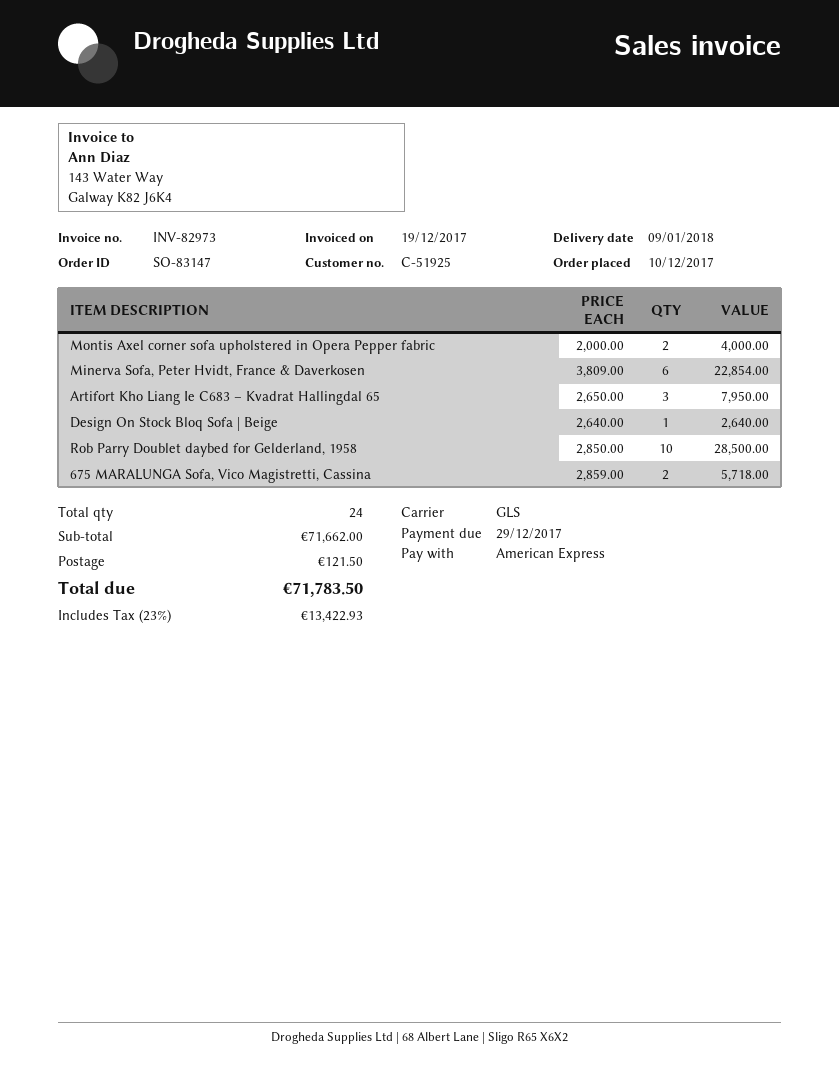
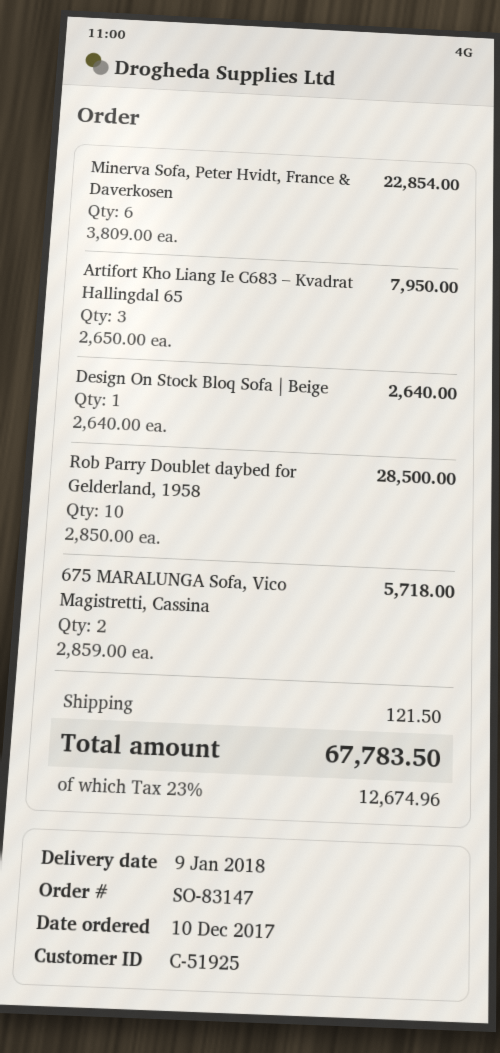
Montis Axel corner sofa upholstered in Opera Pepper fabric: 2 x 2000.00 = 4000.00 -> none
tax: 23% = 13422.93 -> 23% = 12674.96
total: 71783.50 -> 67783.50

